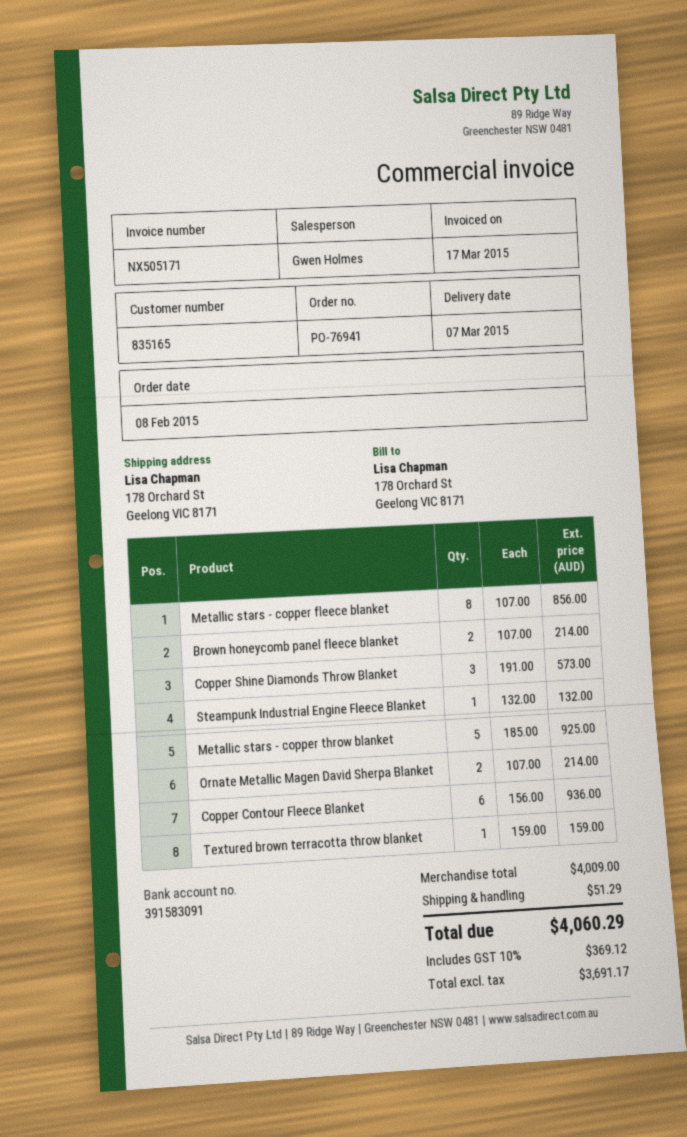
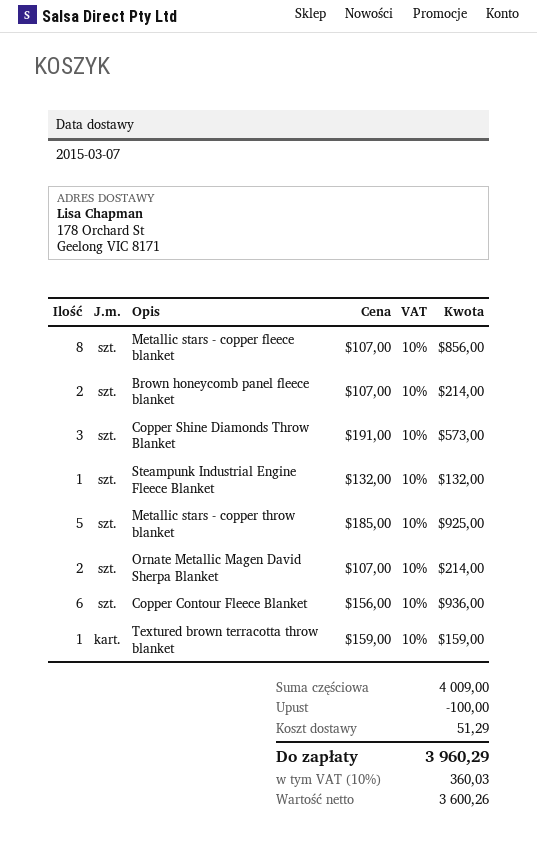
discount: none -> 100.00
net: 3691.17 -> 3600.26
tax: 10% = 369.12 -> 10% = 360.03
total: 4060.29 -> 3960.29

